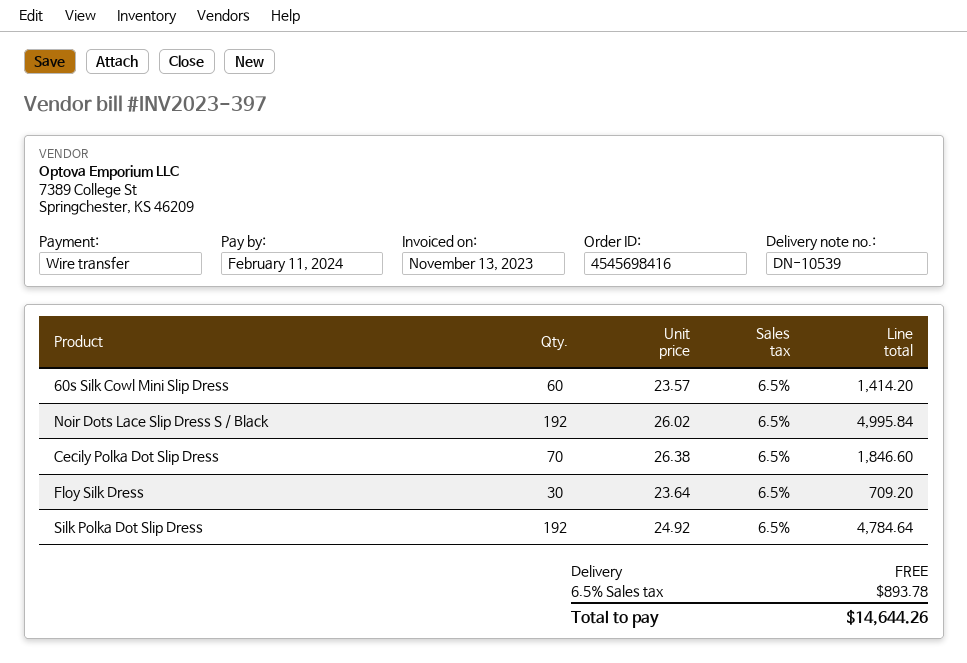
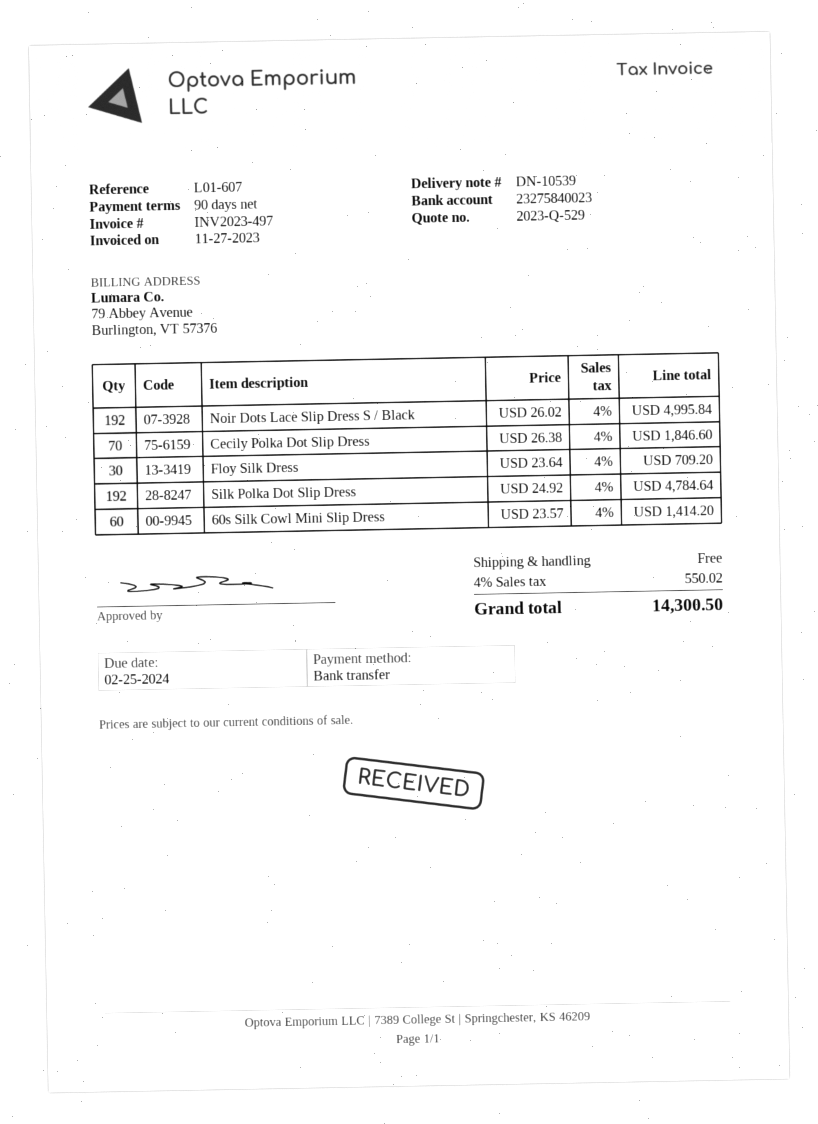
invoice number: INV2023-397 -> INV2023-497
invoice date: 2023-11-13 -> 2023-11-27
due date: 2024-02-11 -> 2024-02-25
tax: 6.5% = 893.78 -> 4% = 550.02
total: 14644.26 -> 14300.50

